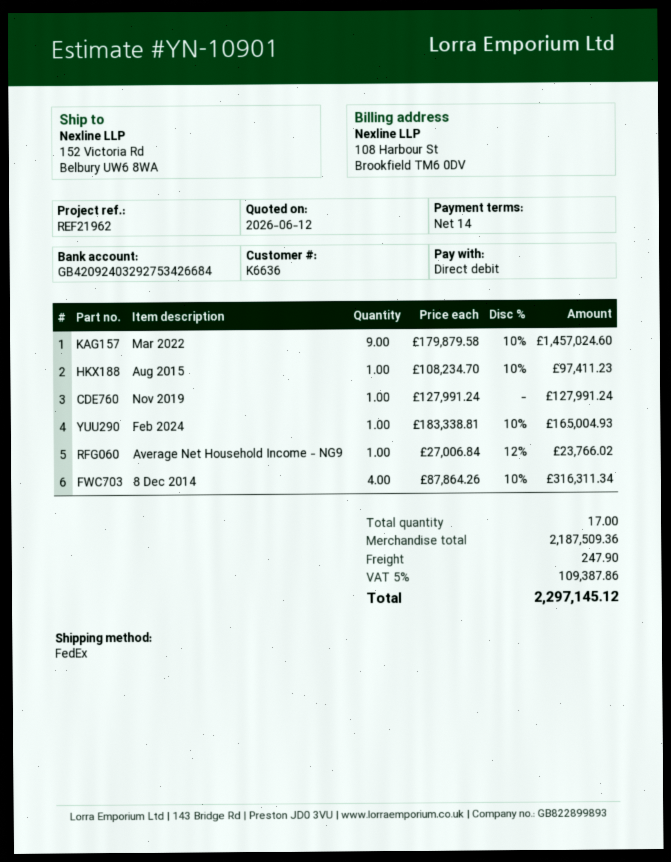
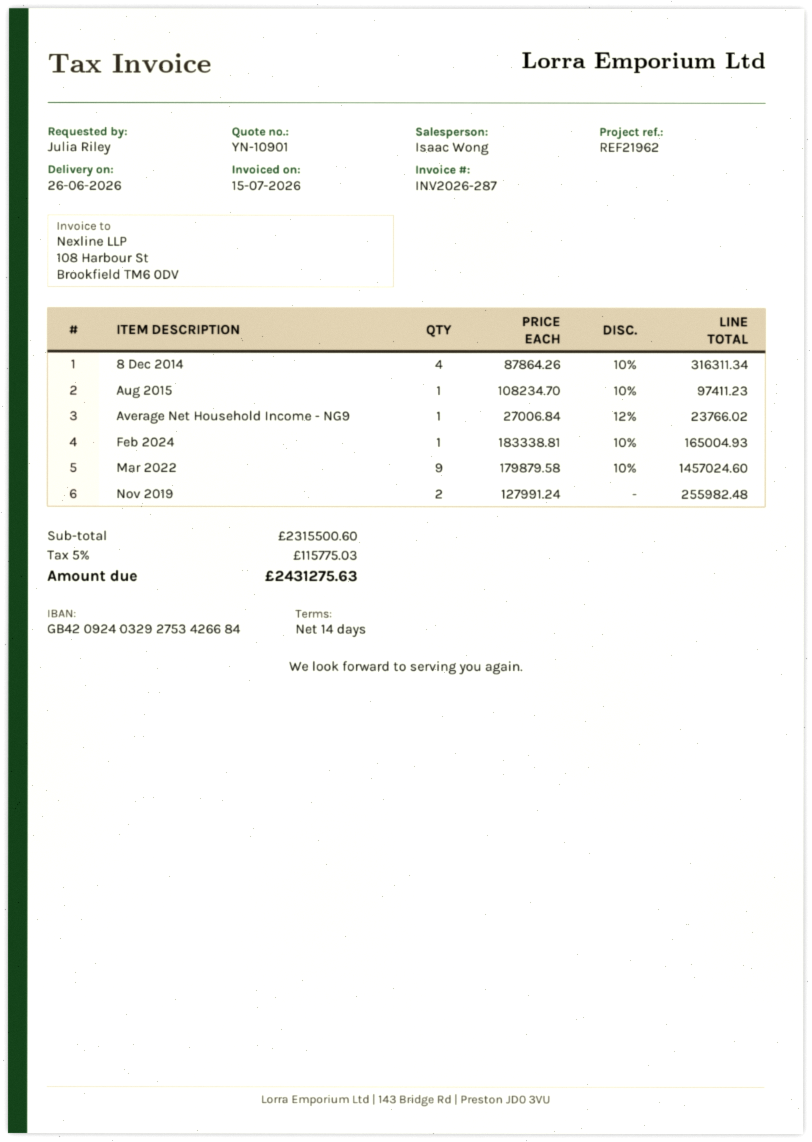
Nov 2019: 1 x 127991.24 = 127991.24 -> 2 x 127991.24 = 255982.48
subtotal: 2187509.36 -> 2315500.60
shipping: 247.90 -> none
tax: 5% = 109387.86 -> 5% = 115775.03
total: 2297145.12 -> 2431275.63

